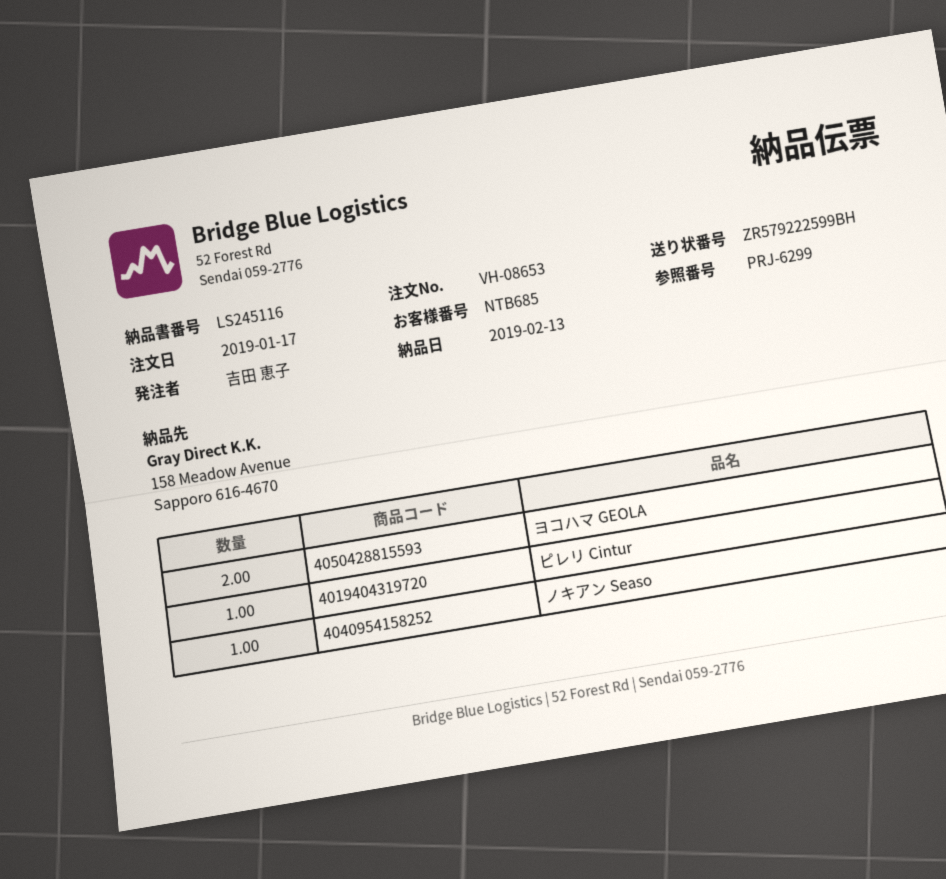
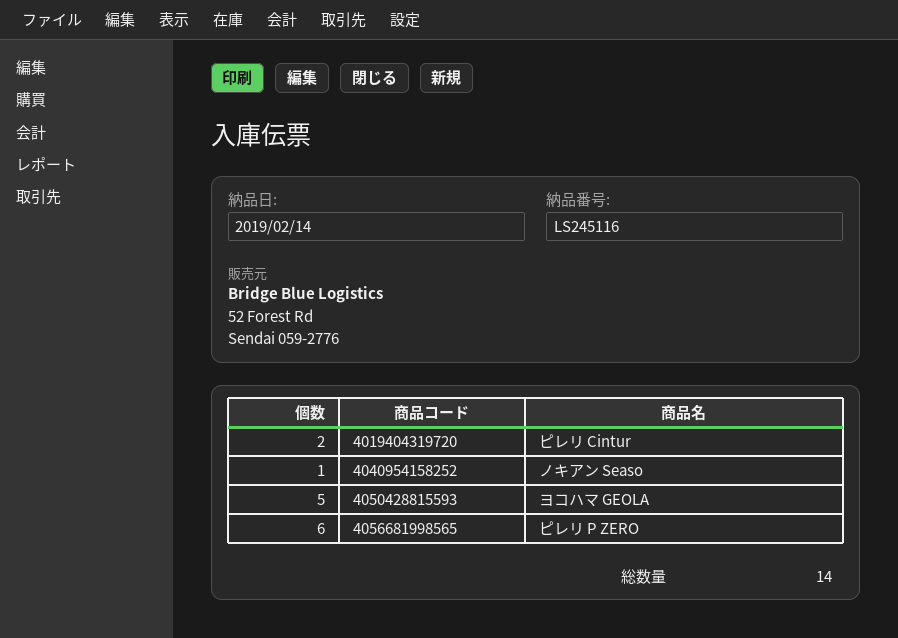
delivery date: 2019-02-13 -> 2019-02-14
ヨコハマ GEOLA: 2 -> 5
ピレリ Cintur: 1 -> 2
ピレリ P ZERO: none -> 6

